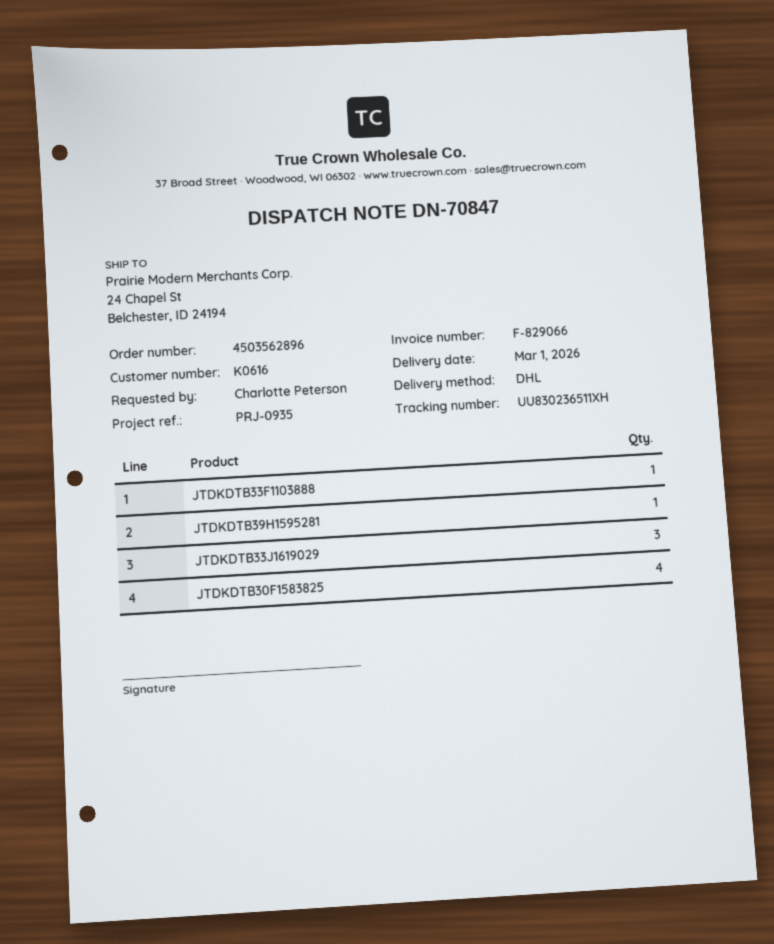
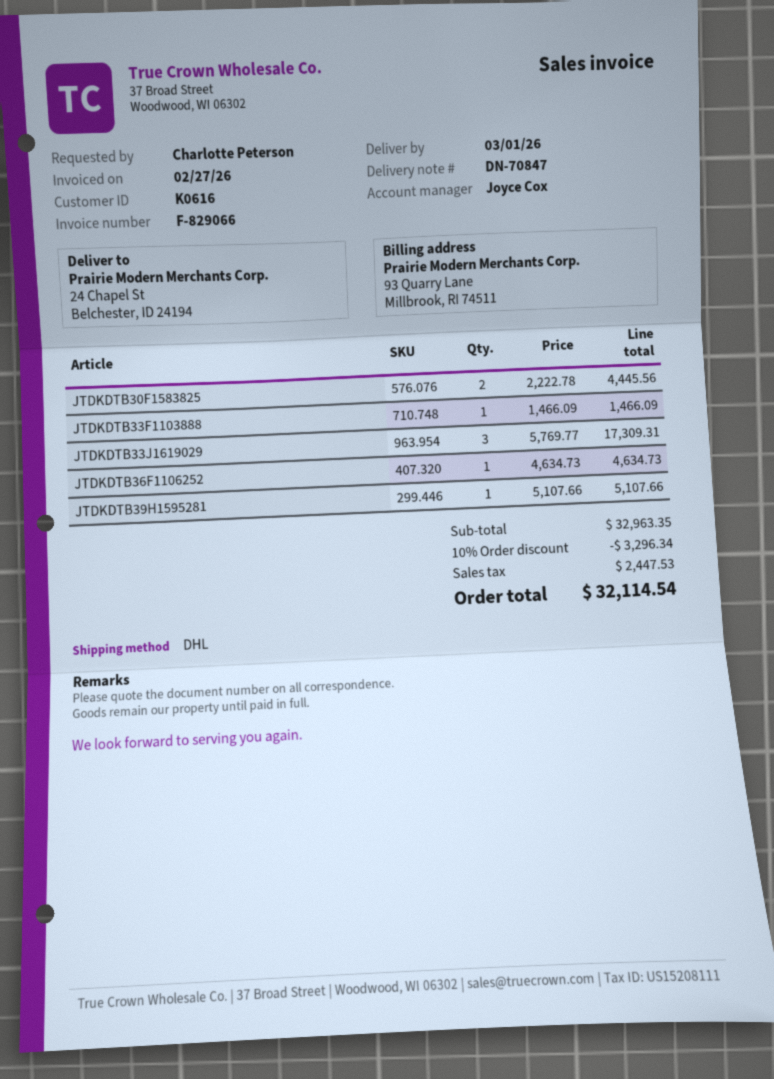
JTDKDTB30F1583825: 4 -> 2
JTDKDTB36F1106252: none -> 1

